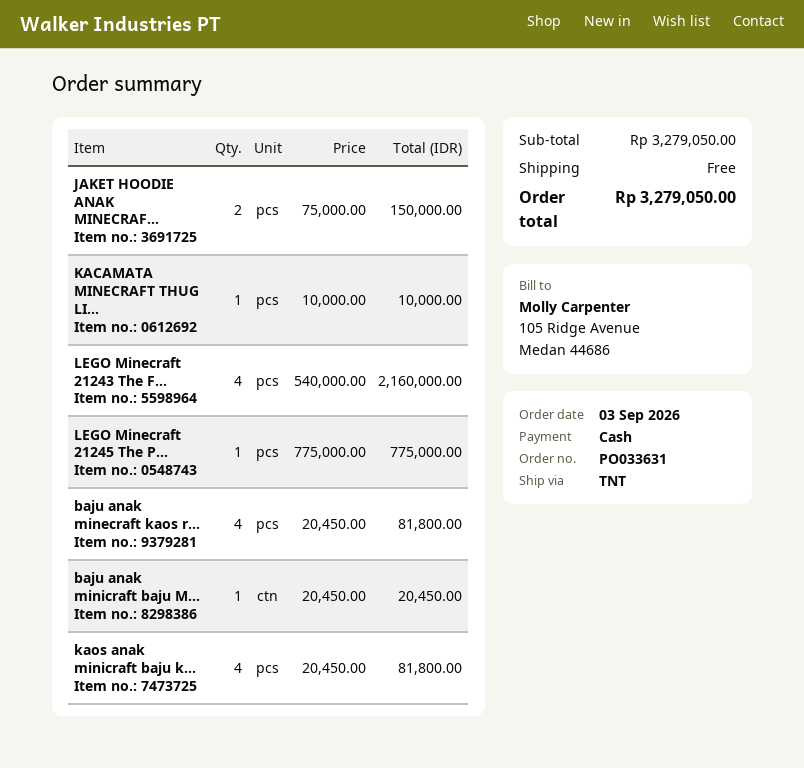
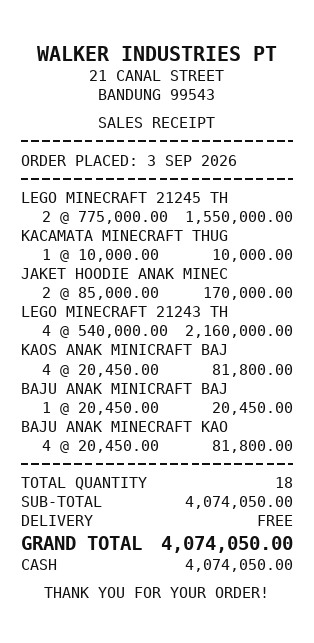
JAKET HOODIE ANAK MINECRAF...: 2 x 75000.00 = 150000.00 -> 2 x 85000.00 = 170000.00
LEGO Minecraft 21245 The P...: 1 x 775000.00 = 775000.00 -> 2 x 775000.00 = 1550000.00
subtotal: 3279050.00 -> 4074050.00
total: 3279050.00 -> 4074050.00

